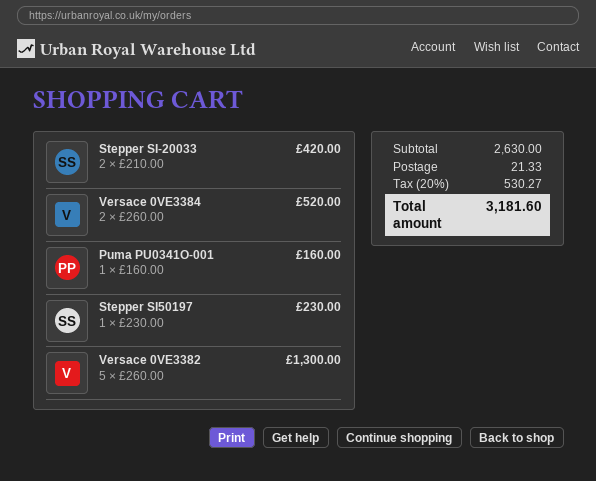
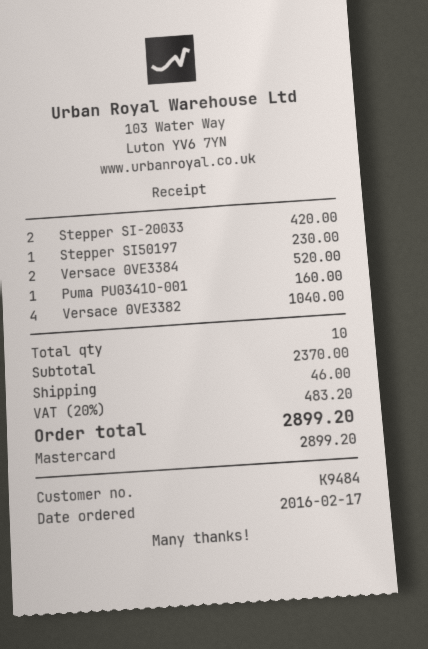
Versace 0VE3382: 5 for 1300.00 -> 4 for 1040.00
subtotal: 2630.00 -> 2370.00
shipping: 21.33 -> 46.00
tax: 20% = 530.27 -> 20% = 483.20
total: 3181.60 -> 2899.20

